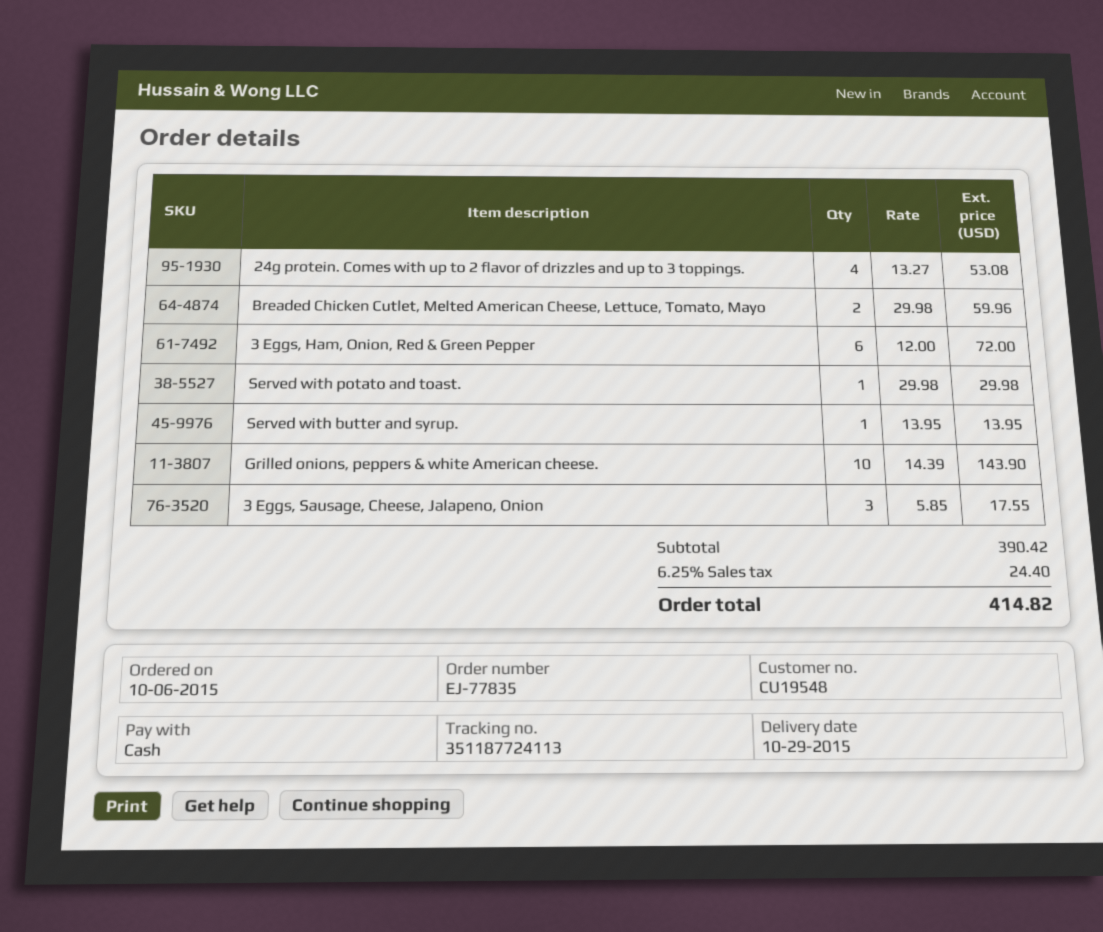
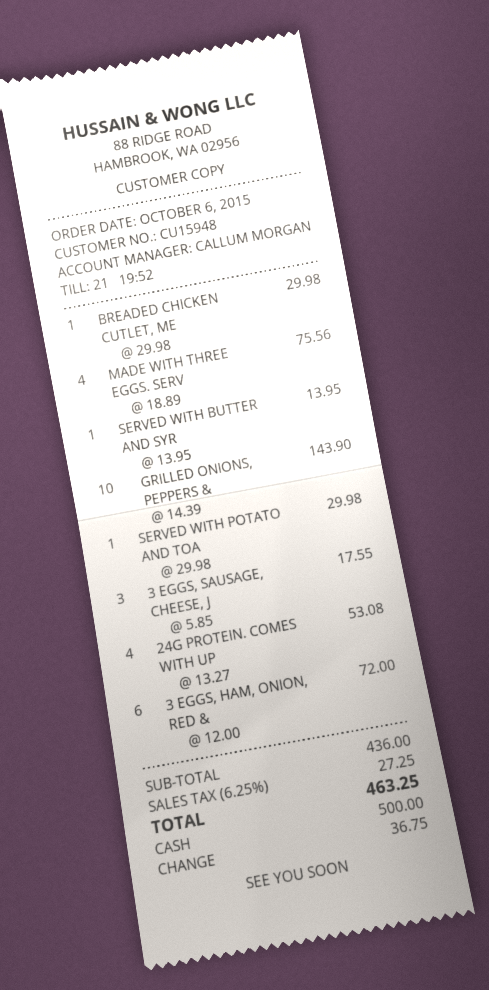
customer number: CU19548 -> CU15948
Breaded Chicken Cutlet, Melted American Cheese, Lettuce, Tomato, Mayo: 2 x 29.98 = 59.96 -> 1 x 29.98 = 29.98
MADE WITH THREE EGGS. SERV: none -> 4 x 18.89 = 75.56
subtotal: 390.42 -> 436.00
tax: 6.25% = 24.40 -> 6.25% = 27.25
total: 414.82 -> 463.25

